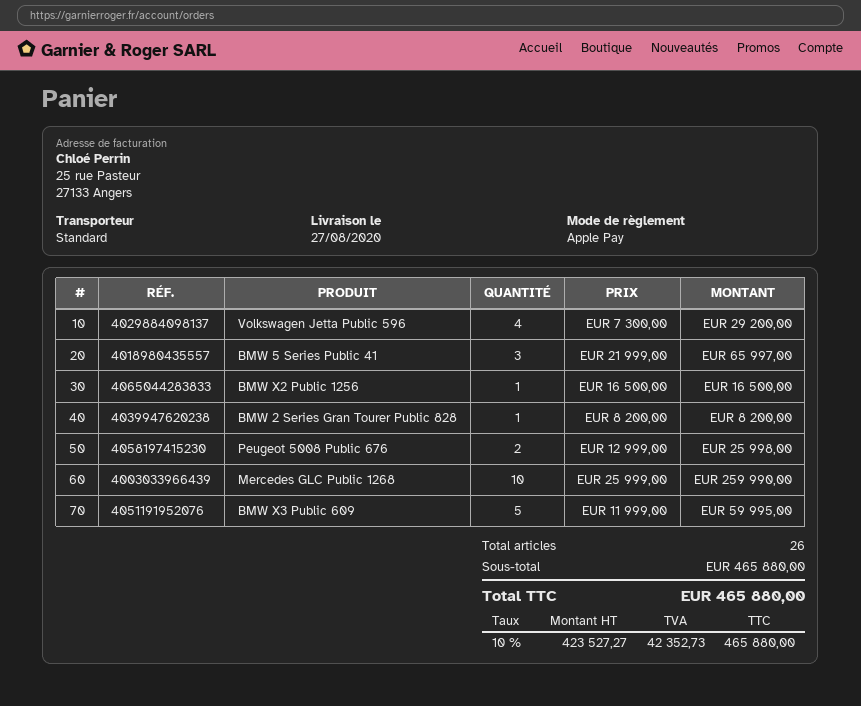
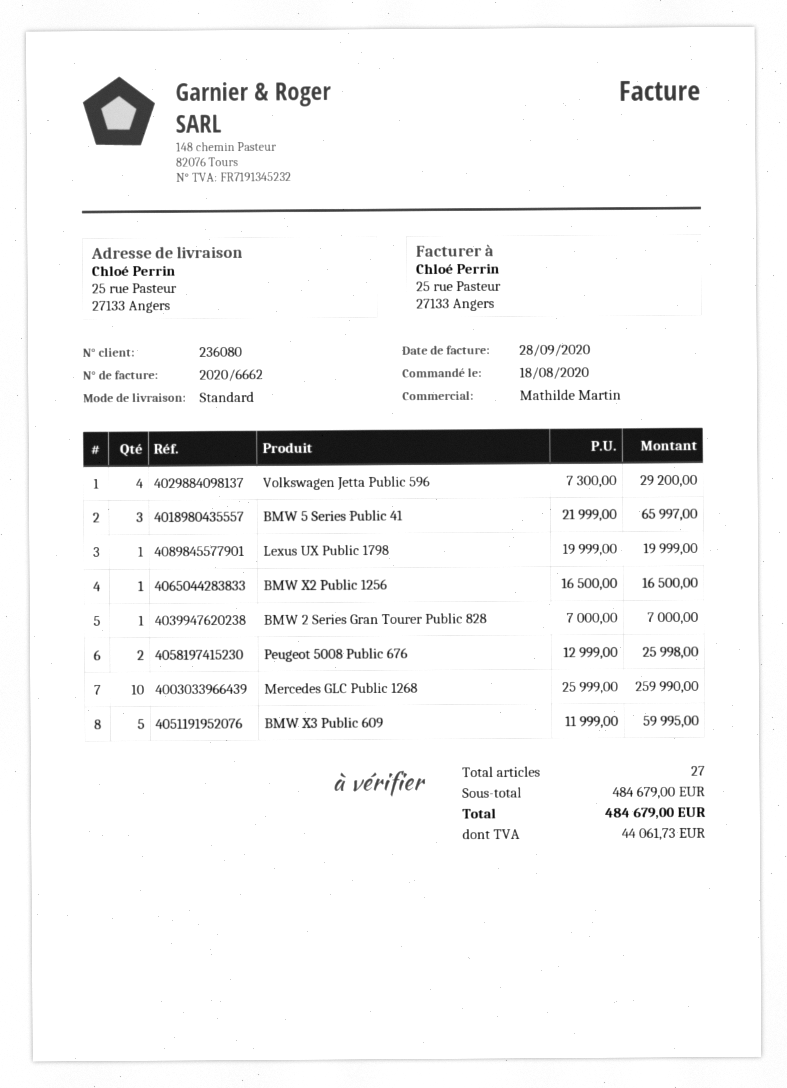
BMW 2 Series Gran Tourer Public 828: 1 x 8200.00 = 8200.00 -> 1 x 7000.00 = 7000.00
Lexus UX Public 1798: none -> 1 x 19999.00 = 19999.00
total quantity: 26 -> 27
subtotal: 465880.00 -> 484679.00
tax: 42352.73 -> 44061.73
total: 465880.00 -> 484679.00

